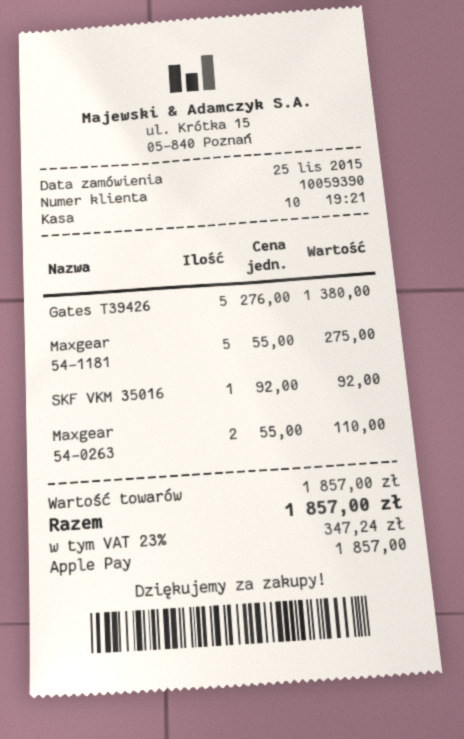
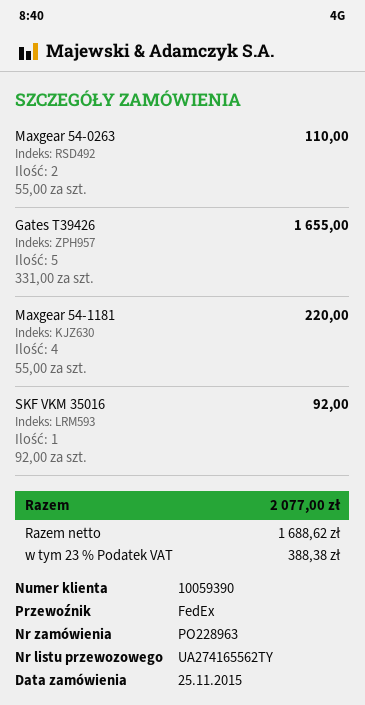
Gates T39426: 5 x 276.00 = 1380.00 -> 5 x 331.00 = 1655.00
Maxgear 54-1181: 5 x 55.00 = 275.00 -> 4 x 55.00 = 220.00
tax: 23% = 347.24 -> 23% = 388.38
total: 1857.00 -> 2077.00

